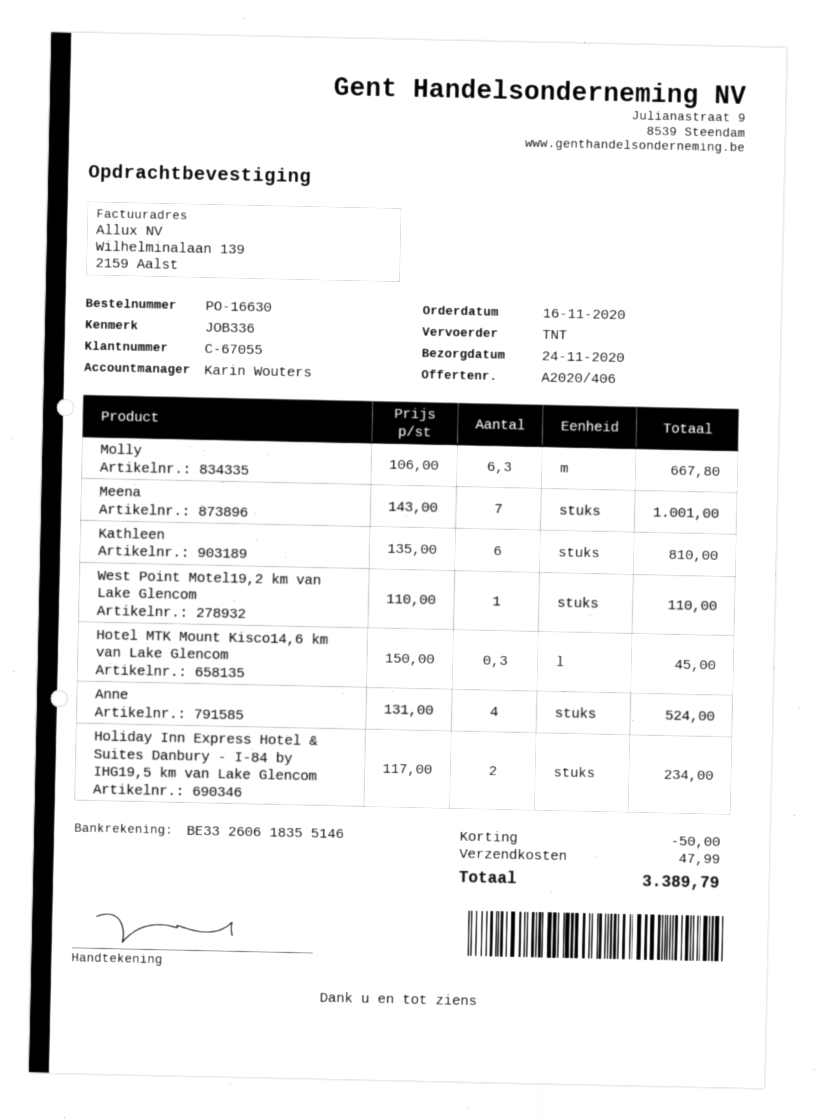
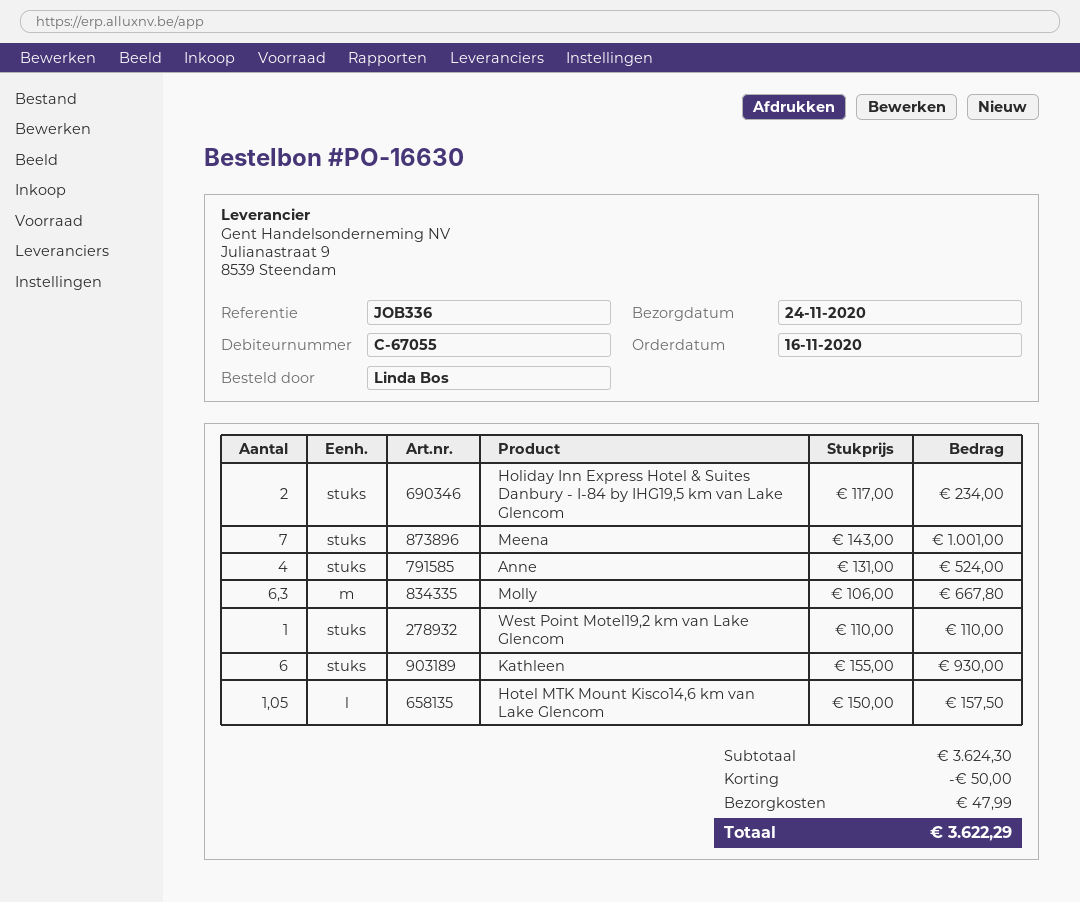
Kathleen: 6 x 135.00 = 810.00 -> 6 x 155.00 = 930.00
Hotel MTK Mount Kisco14,6 km van Lake Glencom: 0.3 x 150.00 = 45.00 -> 1.05 x 150.00 = 157.50
total: 3389.79 -> 3622.29

